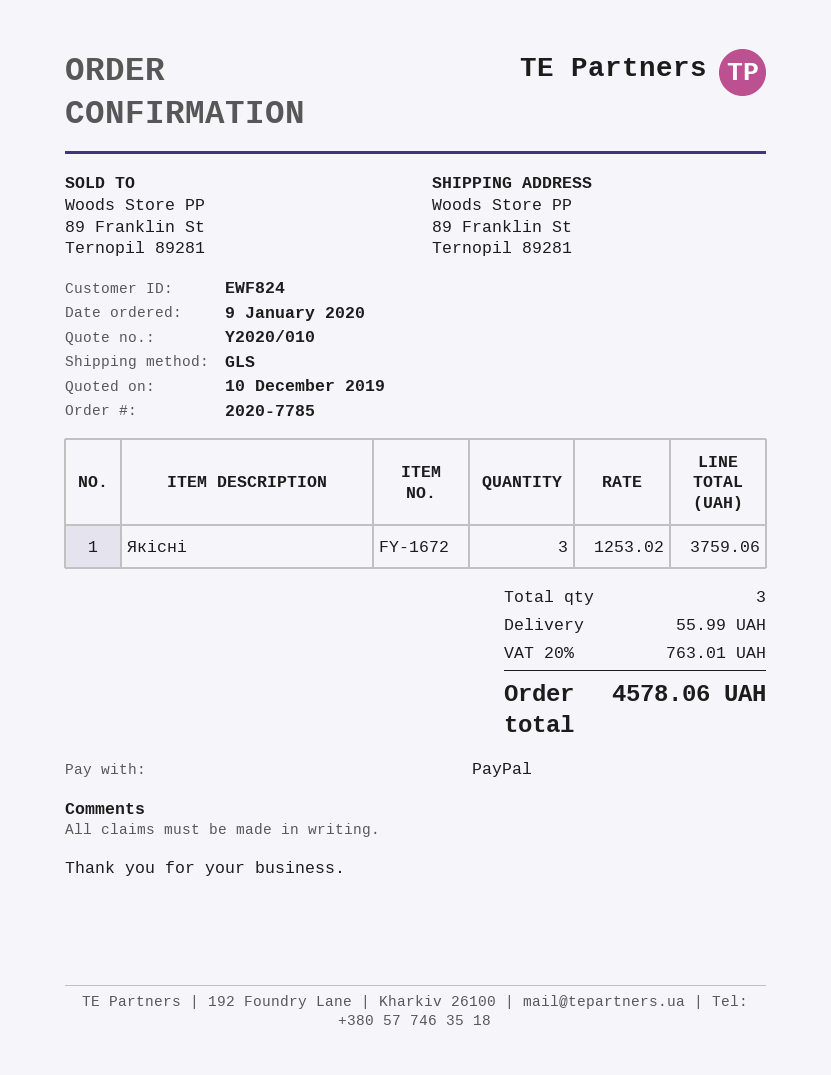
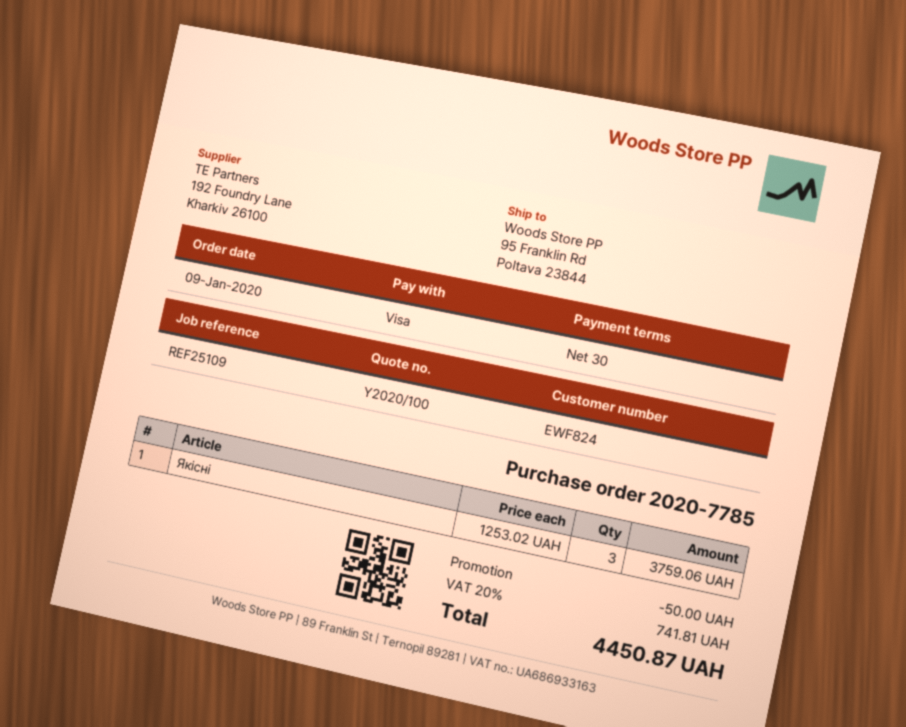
quote number: Y2020/010 -> Y2020/100
payment method: PayPal -> Visa
ship to: 89 Franklin St, Ternopil 89281 -> 95 Franklin Rd, Poltava 23844
discount: none -> 50.00
shipping: 55.99 -> none
tax: 20% = 763.01 -> 20% = 741.81
total: 4578.06 -> 4450.87

